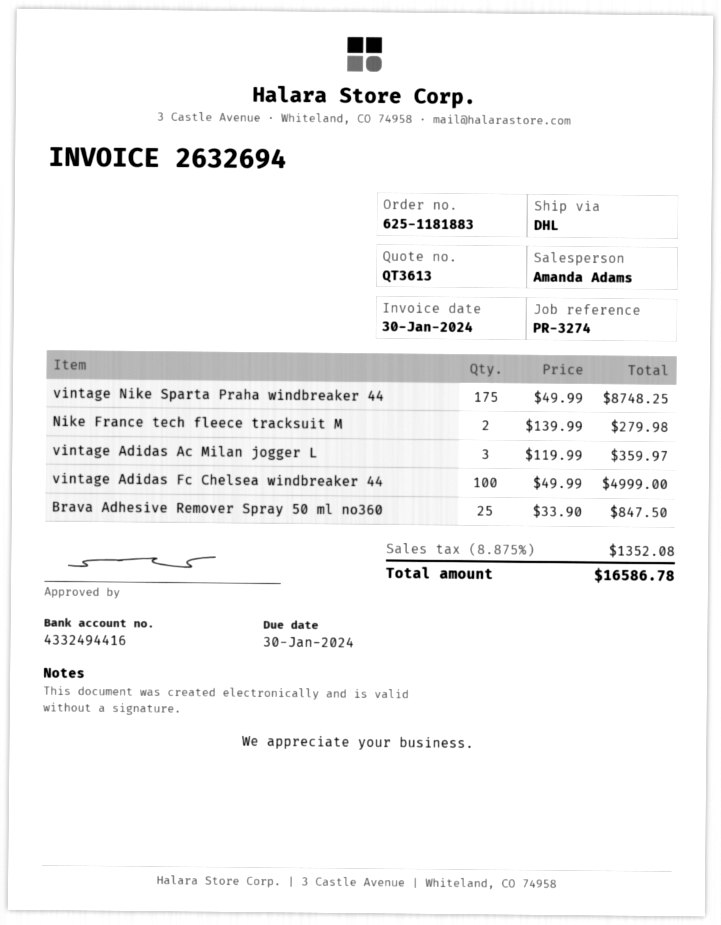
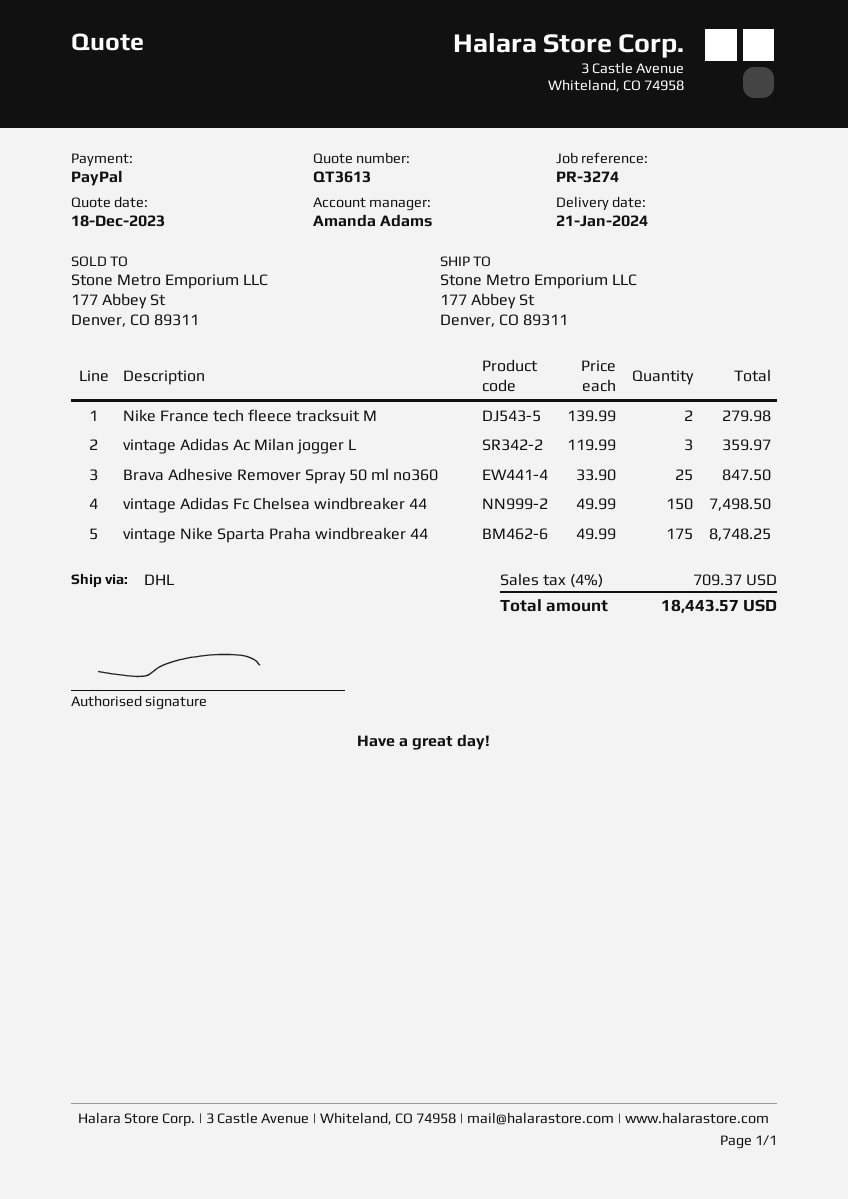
vintage Adidas Fc Chelsea windbreaker 44: 100 x 49.99 = 4999.00 -> 150 x 49.99 = 7498.50
tax: 8.875% = 1352.08 -> 4% = 709.37
total: 16586.78 -> 18443.57

